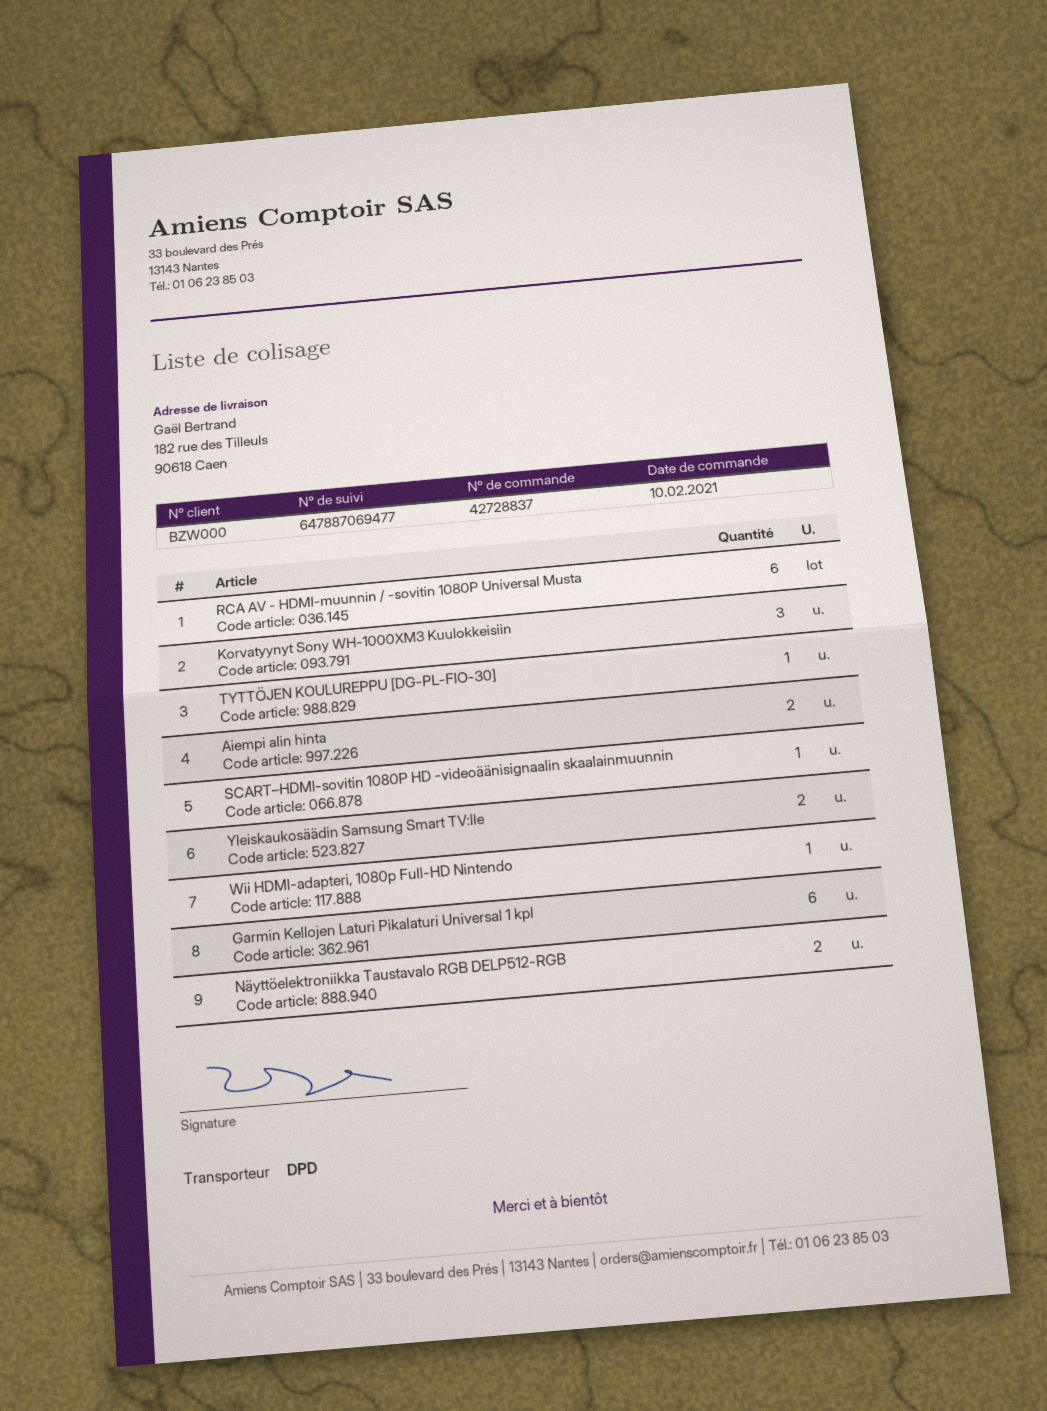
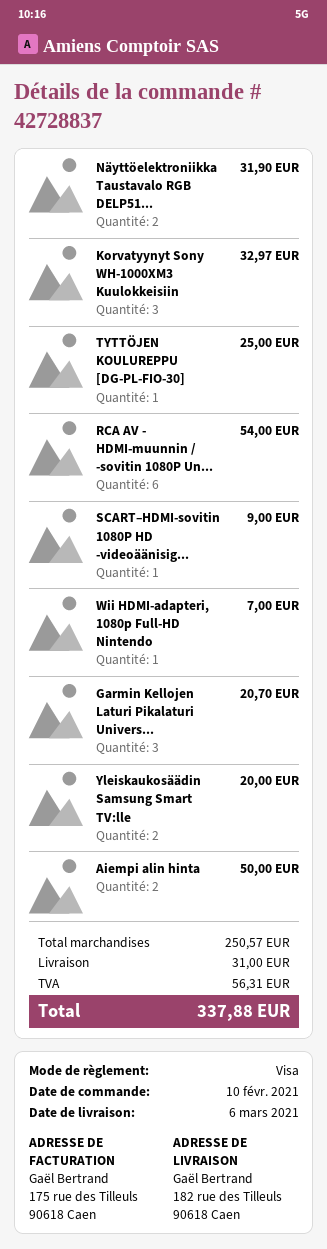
Garmin Kellojen Laturi Pikalaturi Universal 1 kpl: 6 -> 3

